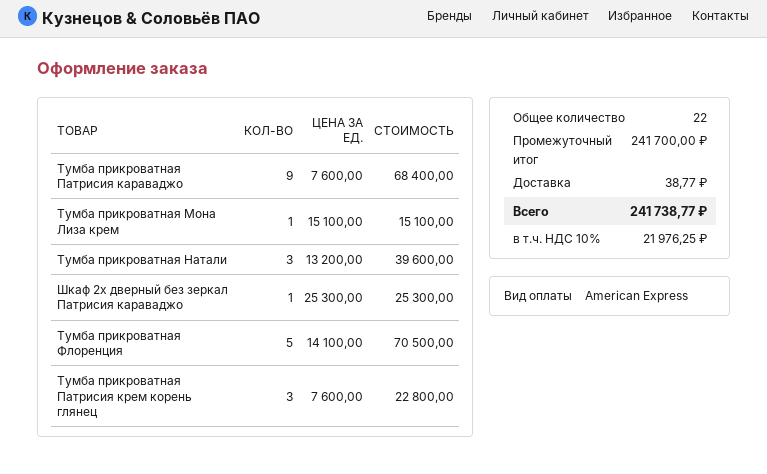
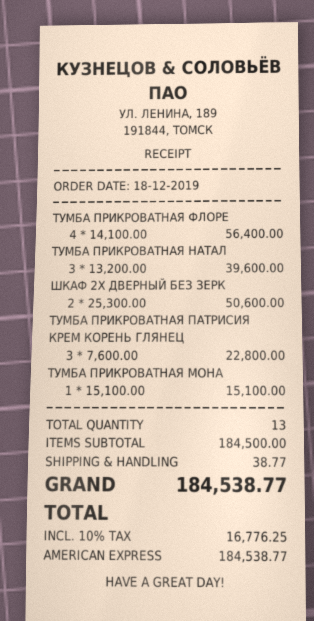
Тумба прикроватная Патрисия караваджо: 9 x 7600.00 = 68400.00 -> none
Шкаф 2х дверный без зеркал Патрисия караваджо: 1 x 25300.00 = 25300.00 -> 2 x 25300.00 = 50600.00
Тумба прикроватная Флоренция: 5 x 14100.00 = 70500.00 -> 4 x 14100.00 = 56400.00
total quantity: 22 -> 13
subtotal: 241700.00 -> 184500.00
tax: 10% = 21976.25 -> 10% = 16776.25
total: 241738.77 -> 184538.77

